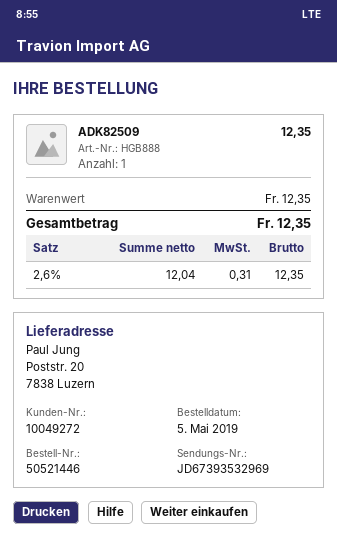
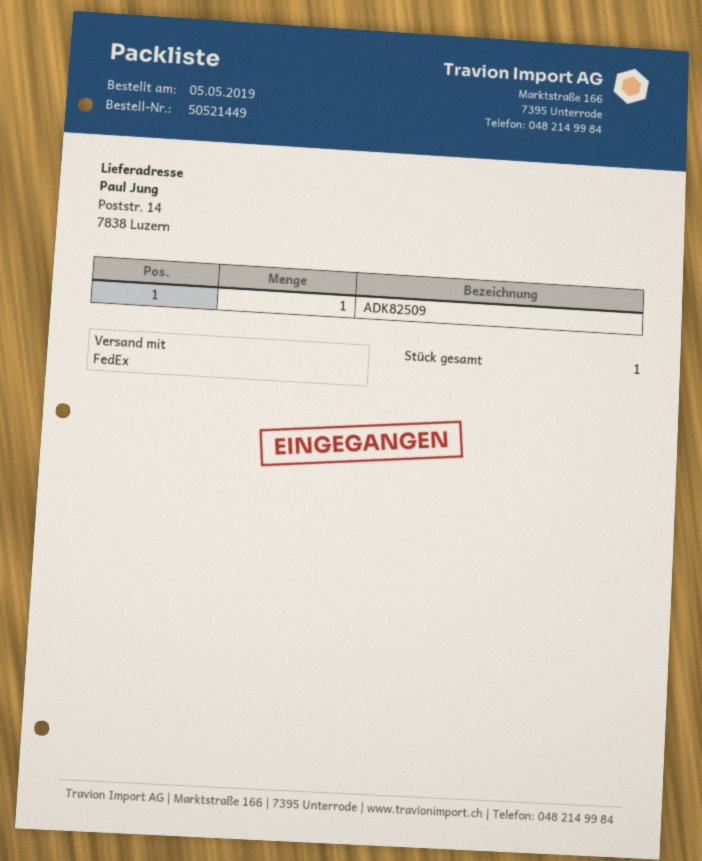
order number: 50521446 -> 50521449
ship to: Poststr. 20, 7838 Luzern -> Poststr. 14, 7838 Luzern

